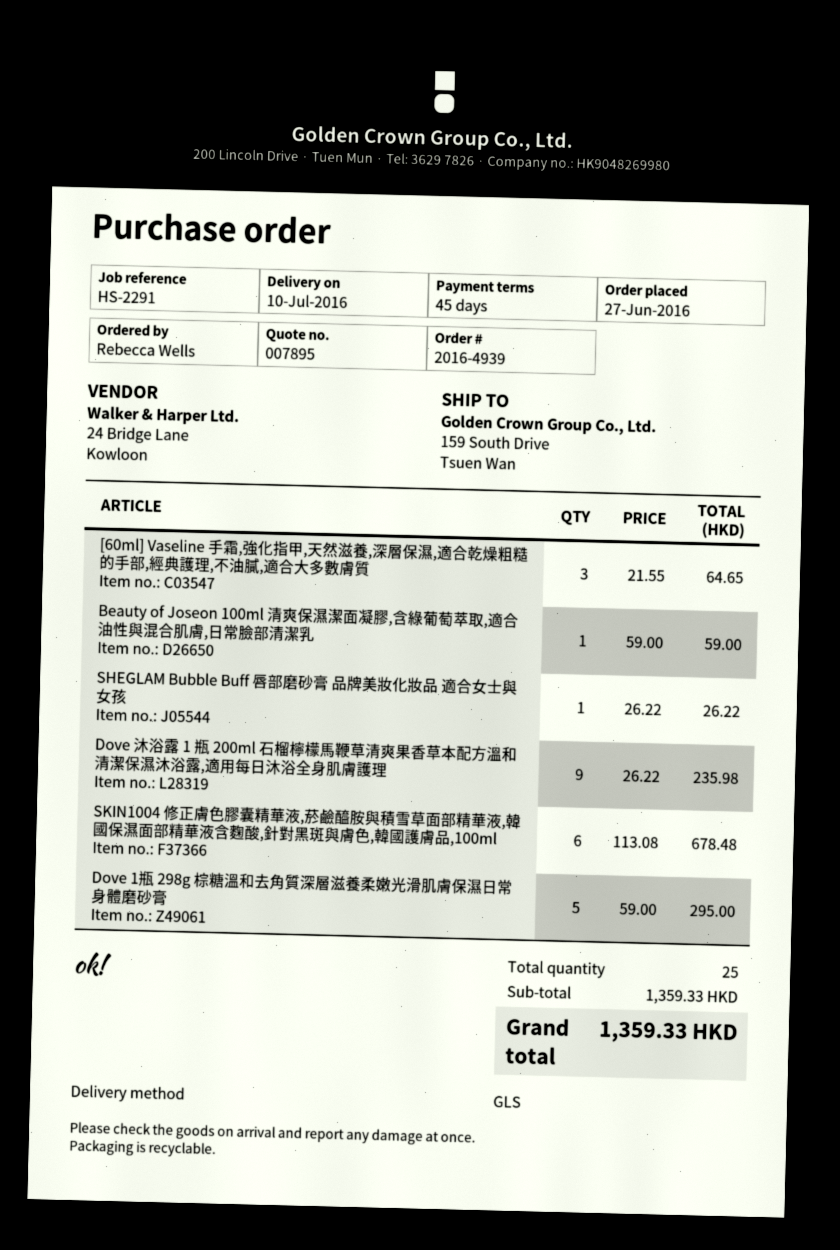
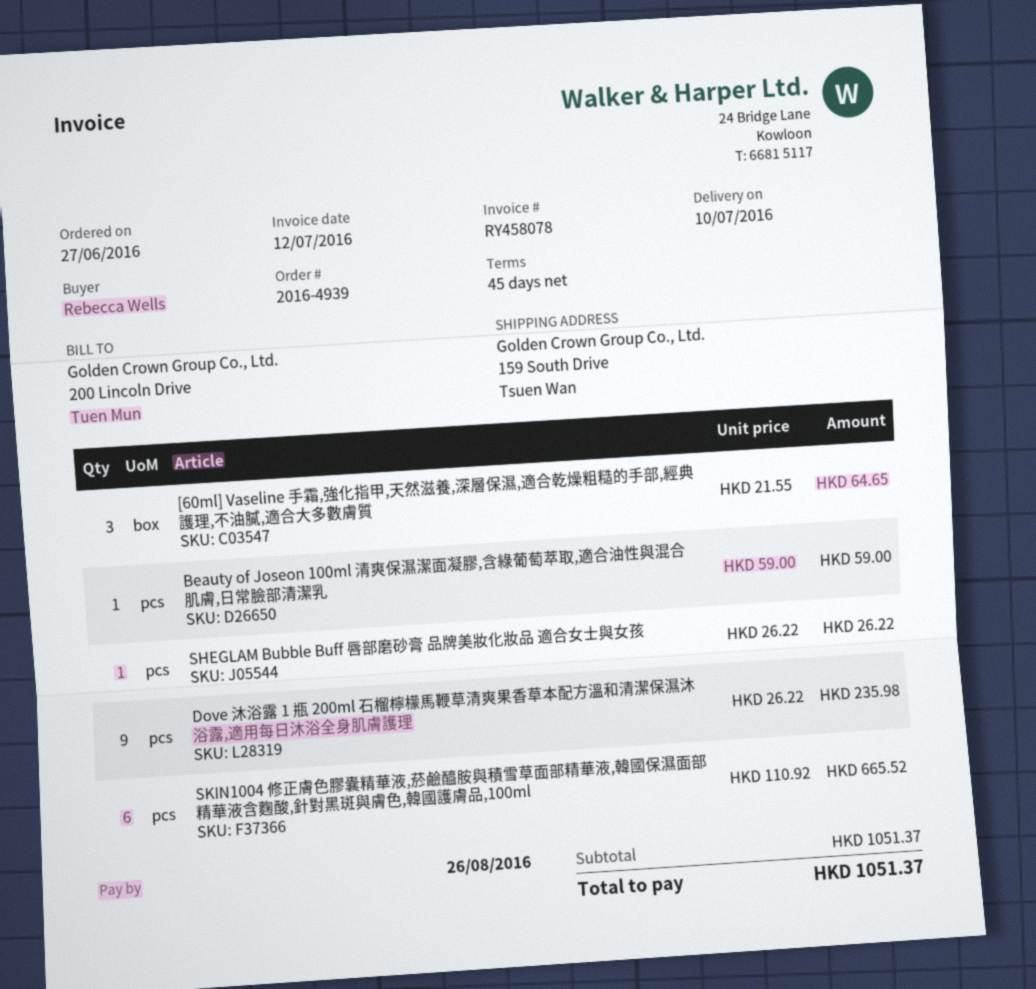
SKIN1004 修正膚色膠囊精華液,菸鹼醯胺與積雪草面部精華液,韓國保濕面部精華液含麴酸,針對黑斑與膚色,韓國護膚品,100ml: 6 x 113.08 = 678.48 -> 6 x 110.92 = 665.52
Dove 1瓶 298g 棕糖溫和去角質深層滋養柔嫩光滑肌膚保濕日常身體磨砂膏: 5 x 59.00 = 295.00 -> none
subtotal: 1359.33 -> 1051.37
total: 1359.33 -> 1051.37

